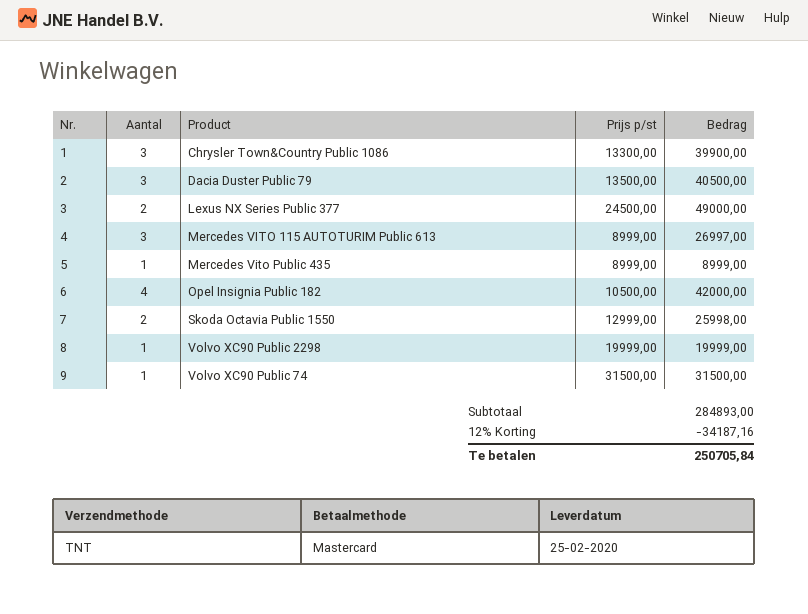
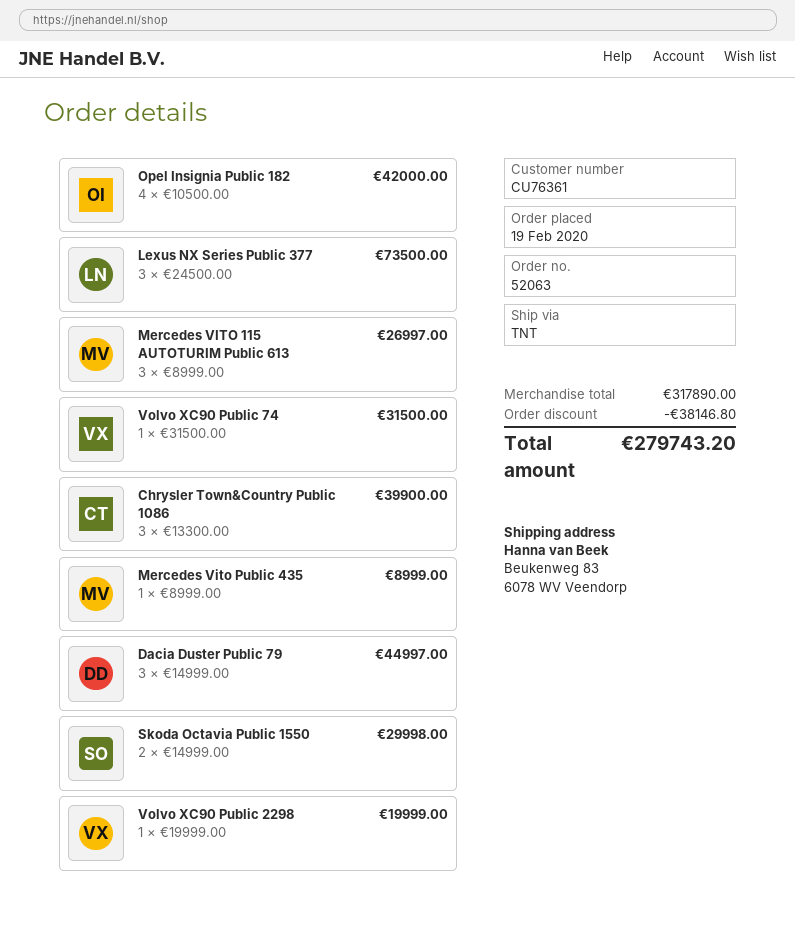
Dacia Duster Public 79: 3 x 13500.00 = 40500.00 -> 3 x 14999.00 = 44997.00
Lexus NX Series Public 377: 2 x 24500.00 = 49000.00 -> 3 x 24500.00 = 73500.00
Skoda Octavia Public 1550: 2 x 12999.00 = 25998.00 -> 2 x 14999.00 = 29998.00
subtotal: 284893.00 -> 317890.00
discount: 34187.16 -> 38146.80
total: 250705.84 -> 279743.20

